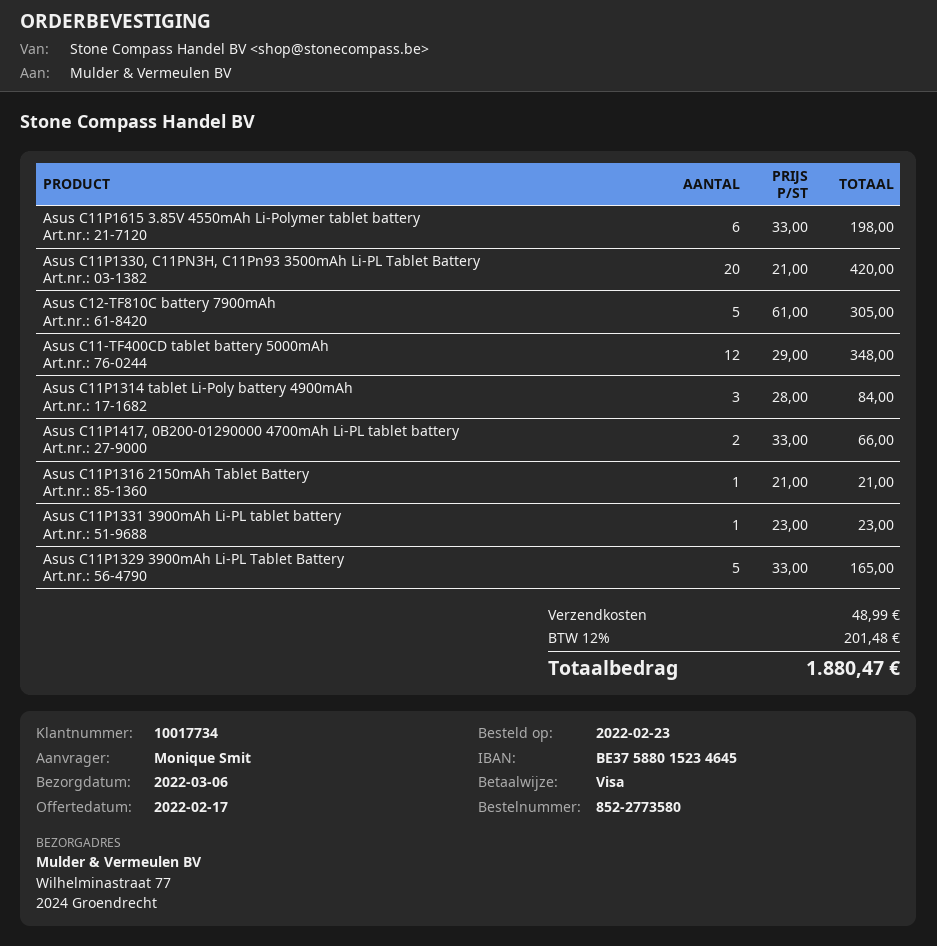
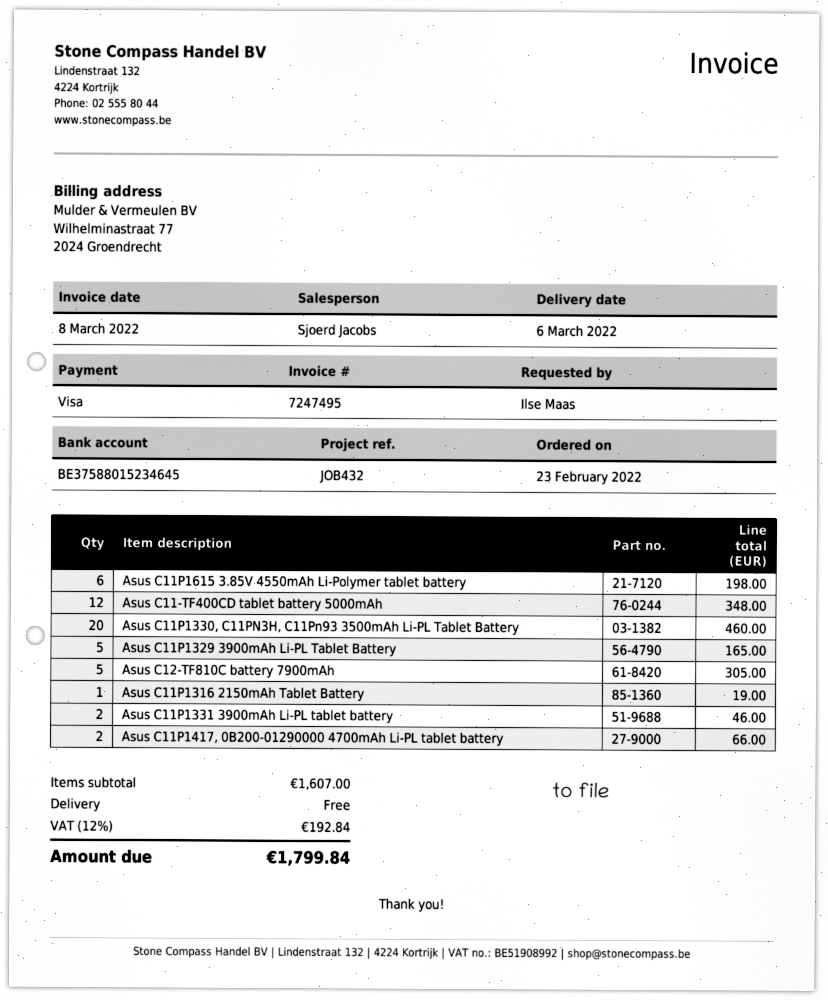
ordered by: Monique Smit -> Ilse Maas
Asus C11P1330, C11PN3H, C11Pn93 3500mAh Li-PL Tablet Battery: 20 for 420.00 -> 20 for 460.00
Asus C11P1314 tablet Li-Poly battery 4900mAh: 3 for 84.00 -> none
Asus C11P1316 2150mAh Tablet Battery: 1 for 21.00 -> 1 for 19.00
Asus C11P1331 3900mAh Li-PL tablet battery: 1 for 23.00 -> 2 for 46.00
shipping: 48.99 -> 0.00
tax: 12% = 201.48 -> 12% = 192.84
total: 1880.47 -> 1799.84

